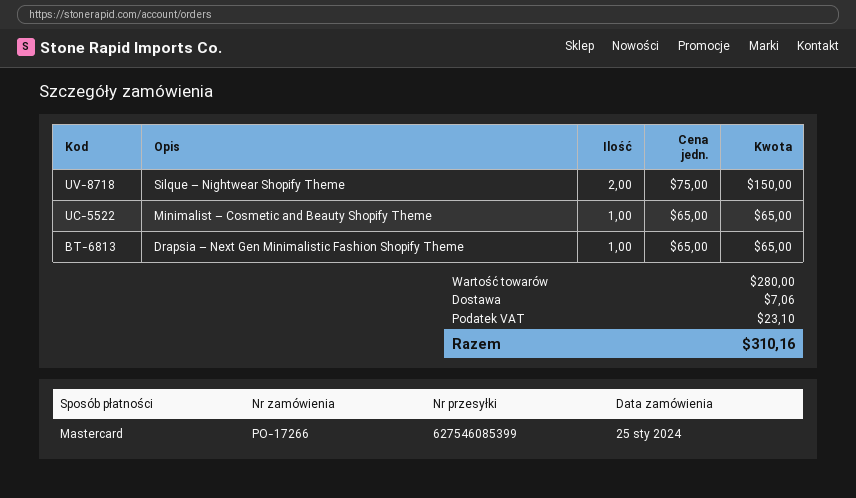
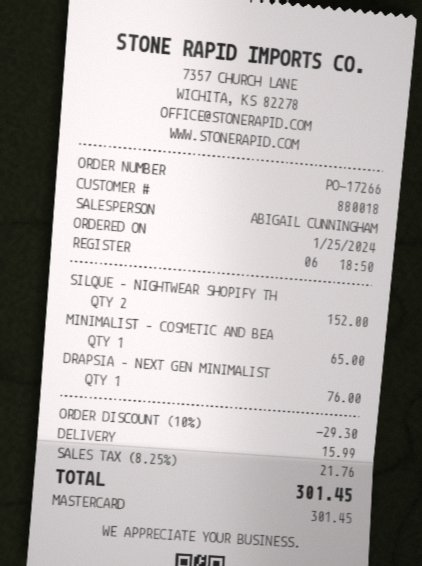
Silque – Nightwear Shopify Theme: 2 for 150.00 -> 2 for 152.00
Drapsia – Next Gen Minimalistic Fashion Shopify Theme: 1 for 65.00 -> 1 for 76.00
discount: none -> 10% = 29.30
shipping: 7.06 -> 15.99
tax: 23.10 -> 21.76
total: 310.16 -> 301.45

